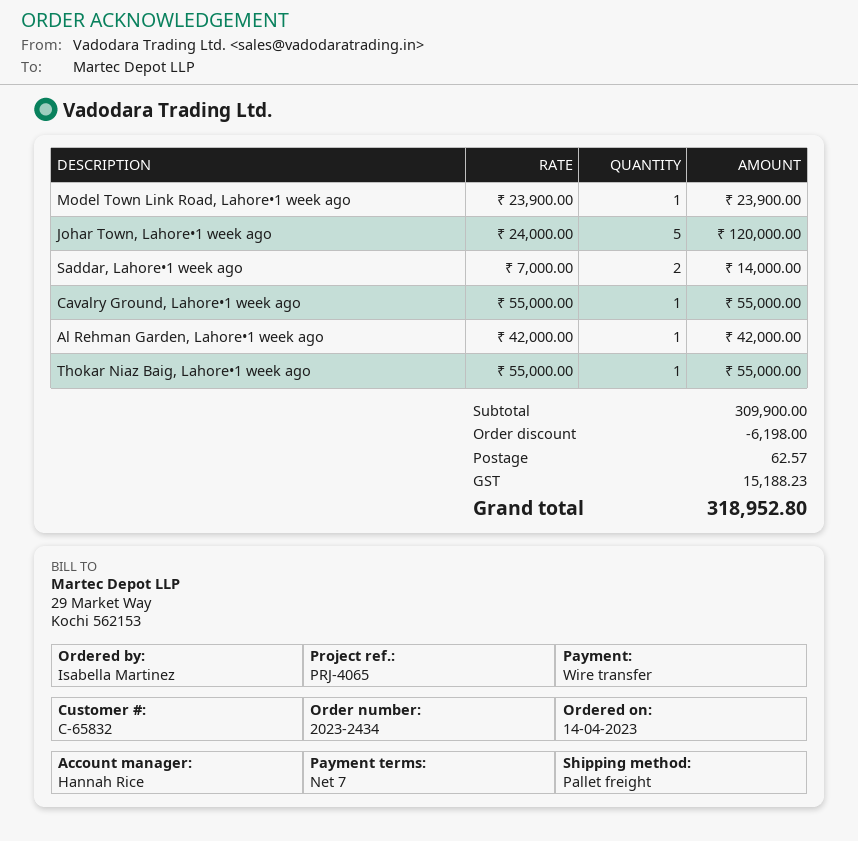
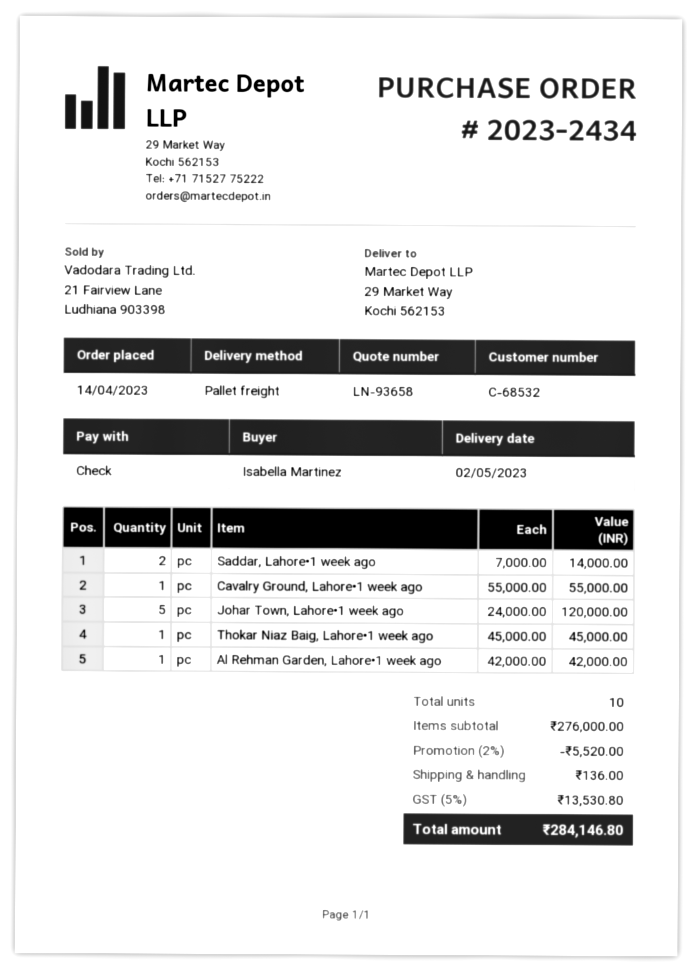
customer number: C-65832 -> C-68532
payment method: bank transfer -> cheque
Model Town Link Road, Lahore•1 week ago: 1 x 23900.00 = 23900.00 -> none
Thokar Niaz Baig, Lahore•1 week ago: 1 x 55000.00 = 55000.00 -> 1 x 45000.00 = 45000.00
subtotal: 309900.00 -> 276000.00
discount: 6198.00 -> 5520.00
shipping: 62.57 -> 136.00
tax: 15188.23 -> 13530.80
total: 318952.80 -> 284146.80

